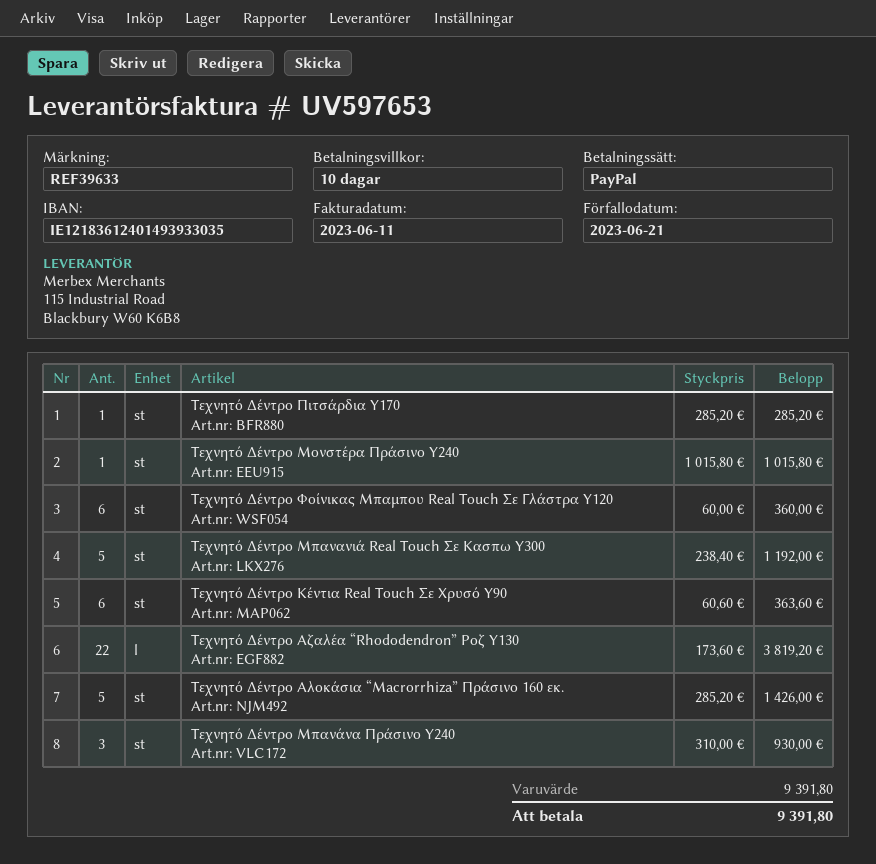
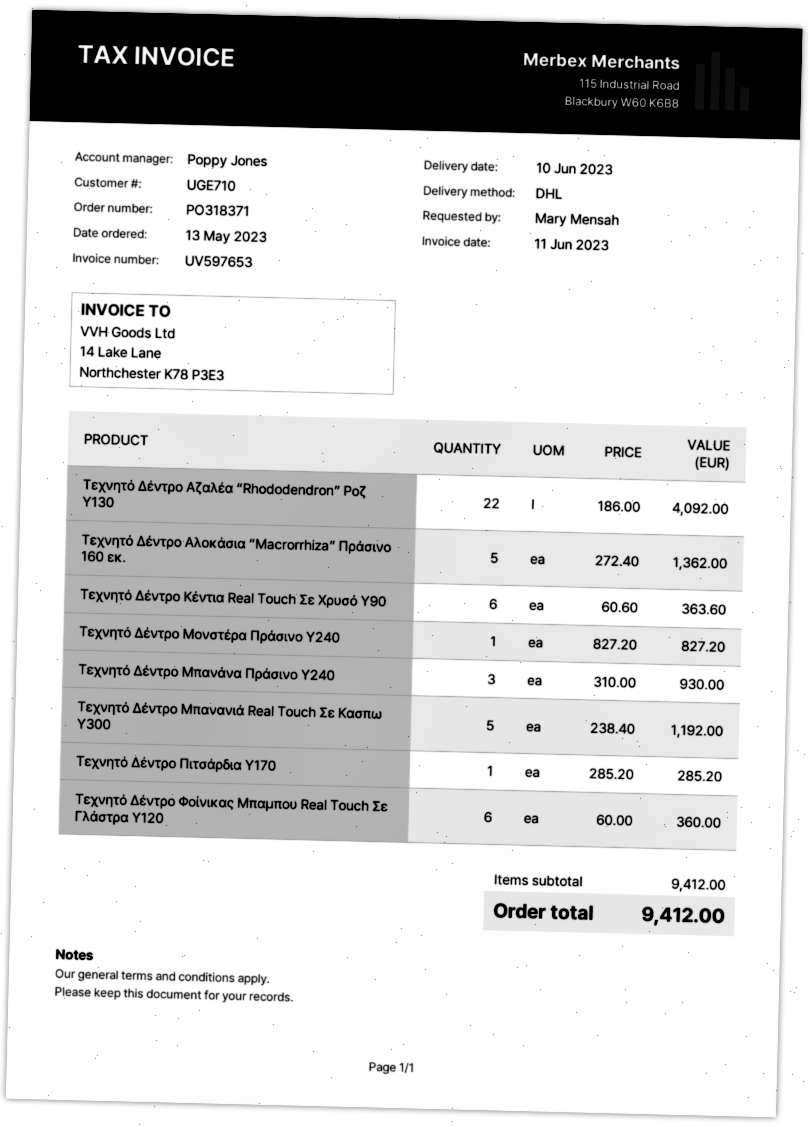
Τεχνητό Δέντρο Μονστέρα Πράσινο Υ240: 1 x 1015.80 = 1015.80 -> 1 x 827.20 = 827.20
Τεχνητό Δέντρο Αζαλέα “Rhododendron” Ροζ Υ130: 22 x 173.60 = 3819.20 -> 22 x 186.00 = 4092.00
Τεχνητό Δέντρο Αλοκάσια “Macrorrhiza” Πράσινο 160 εκ.: 5 x 285.20 = 1426.00 -> 5 x 272.40 = 1362.00
subtotal: 9391.80 -> 9412.00
total: 9391.80 -> 9412.00

